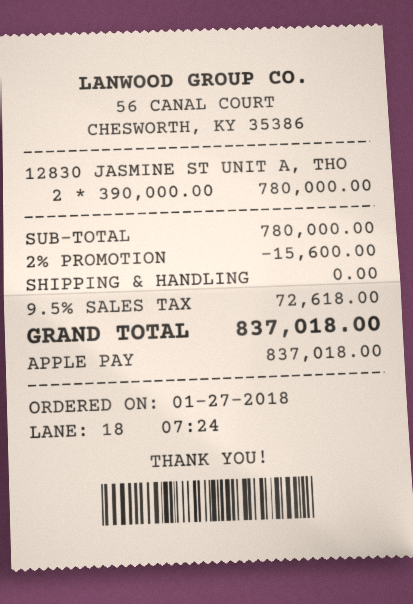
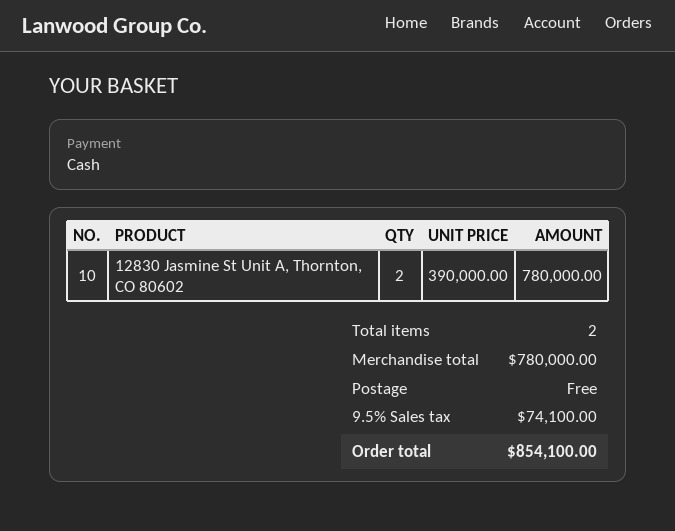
payment method: Apple Pay -> cash
discount: 2% = 15600.00 -> none
tax: 9.5% = 72618.00 -> 9.5% = 74100.00
total: 837018.00 -> 854100.00

